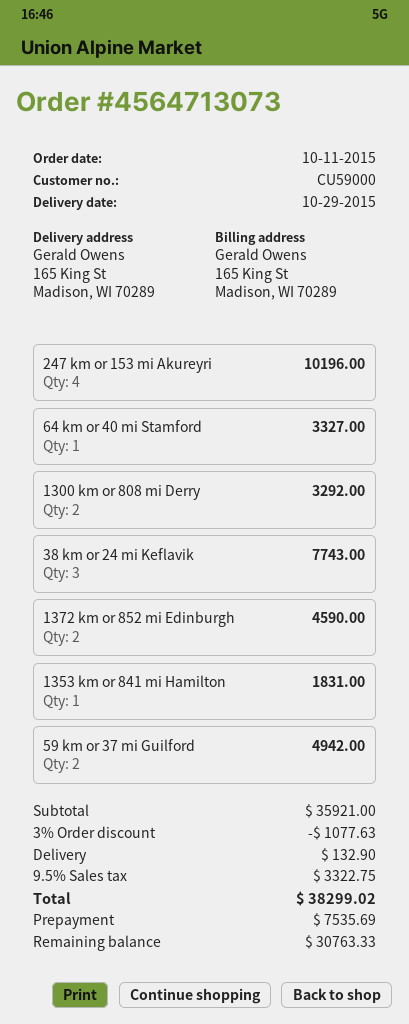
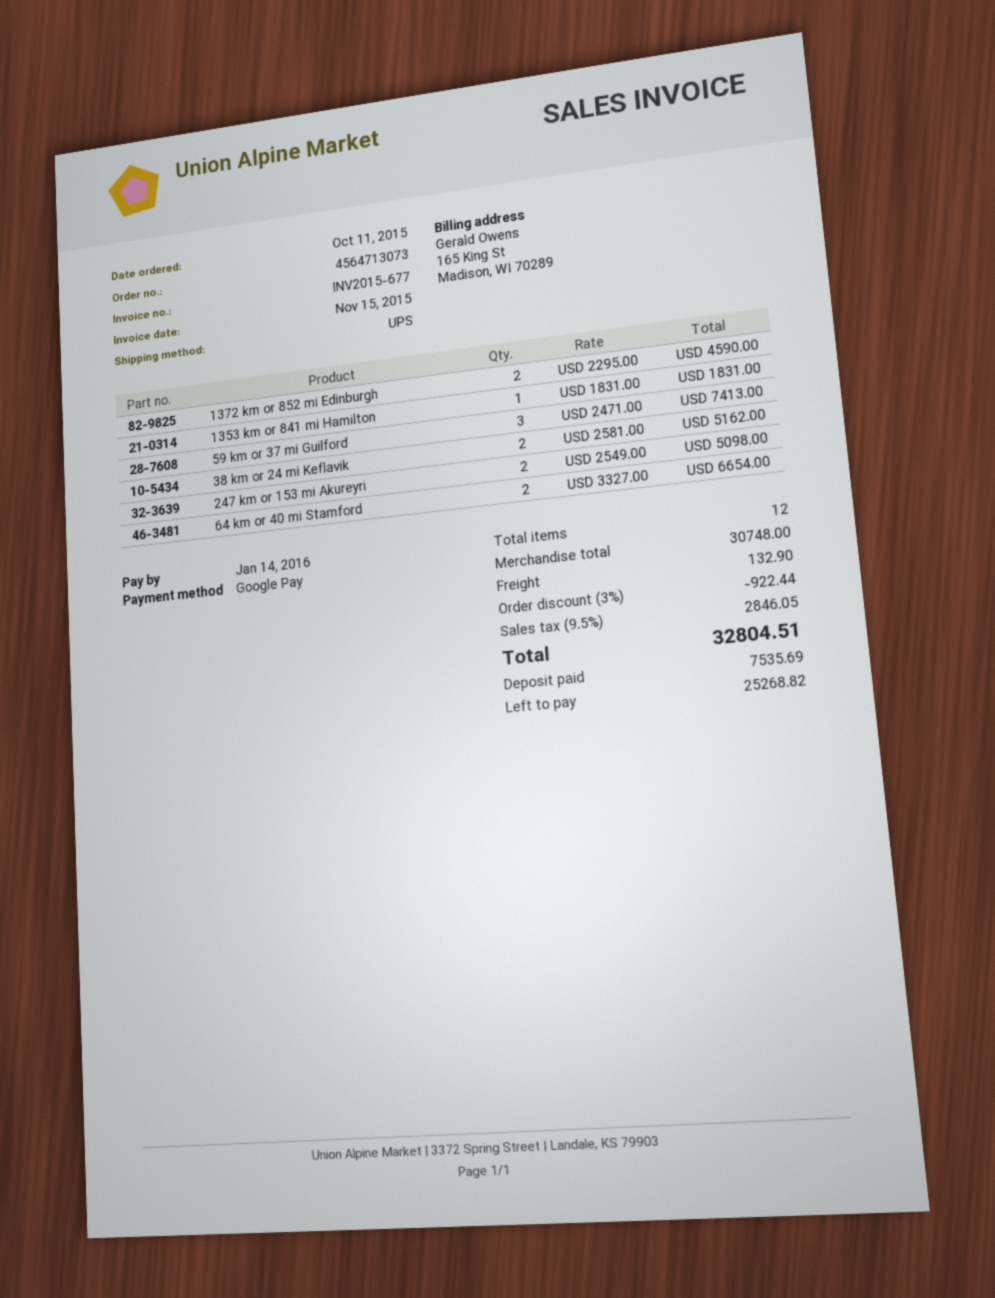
247 km or 153 mi Akureyri: 4 for 10196.00 -> 2 for 5098.00
64 km or 40 mi Stamford: 1 for 3327.00 -> 2 for 6654.00
1300 km or 808 mi Derry: 2 for 3292.00 -> none
38 km or 24 mi Keflavik: 3 for 7743.00 -> 2 for 5162.00
59 km or 37 mi Guilford: 2 for 4942.00 -> 3 for 7413.00
subtotal: 35921.00 -> 30748.00
discount: 3% = 1077.63 -> 3% = 922.44
tax: 9.5% = 3322.75 -> 9.5% = 2846.05
total: 38299.02 -> 32804.51
balance: 30763.33 -> 25268.82

